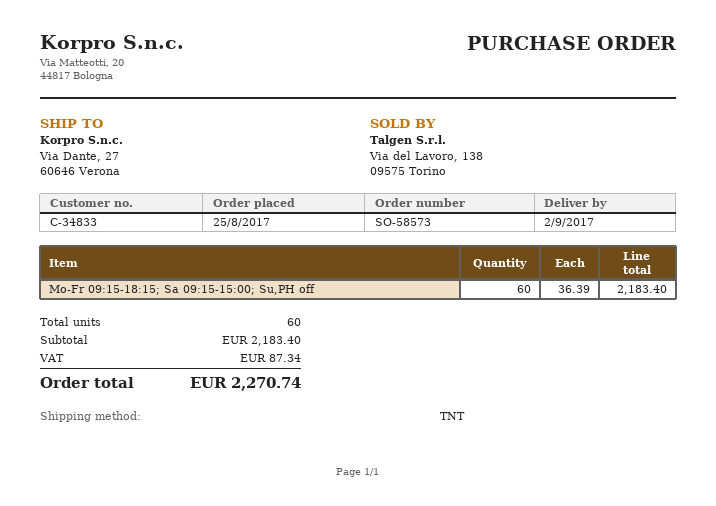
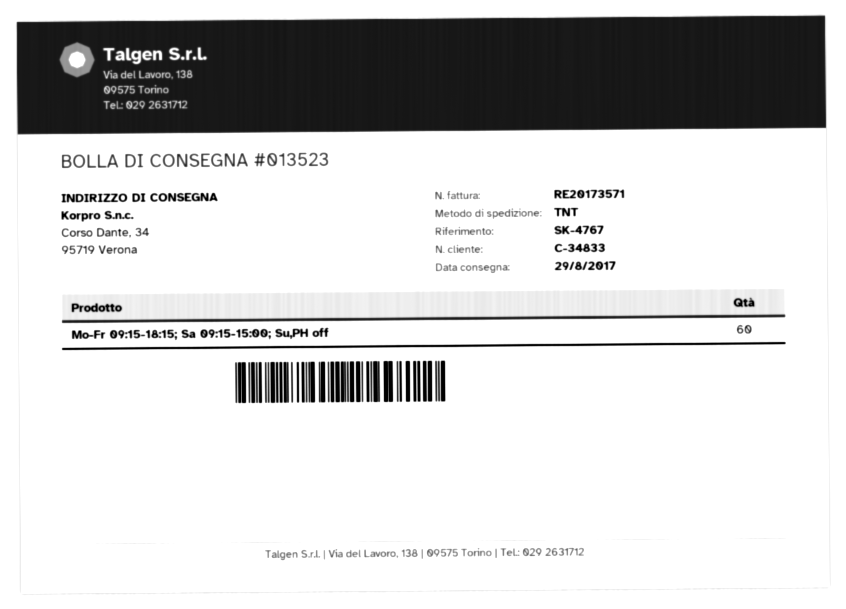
delivery date: 2017-09-02 -> 2017-08-29
ship to: Via Dante, 27, 60646 Verona -> Corso Dante, 34, 95719 Verona

